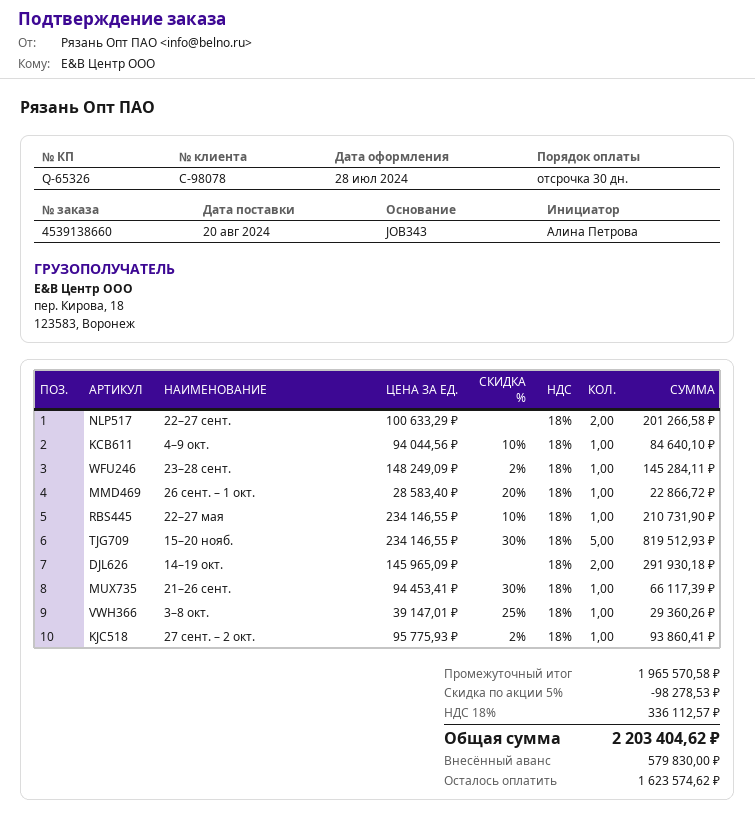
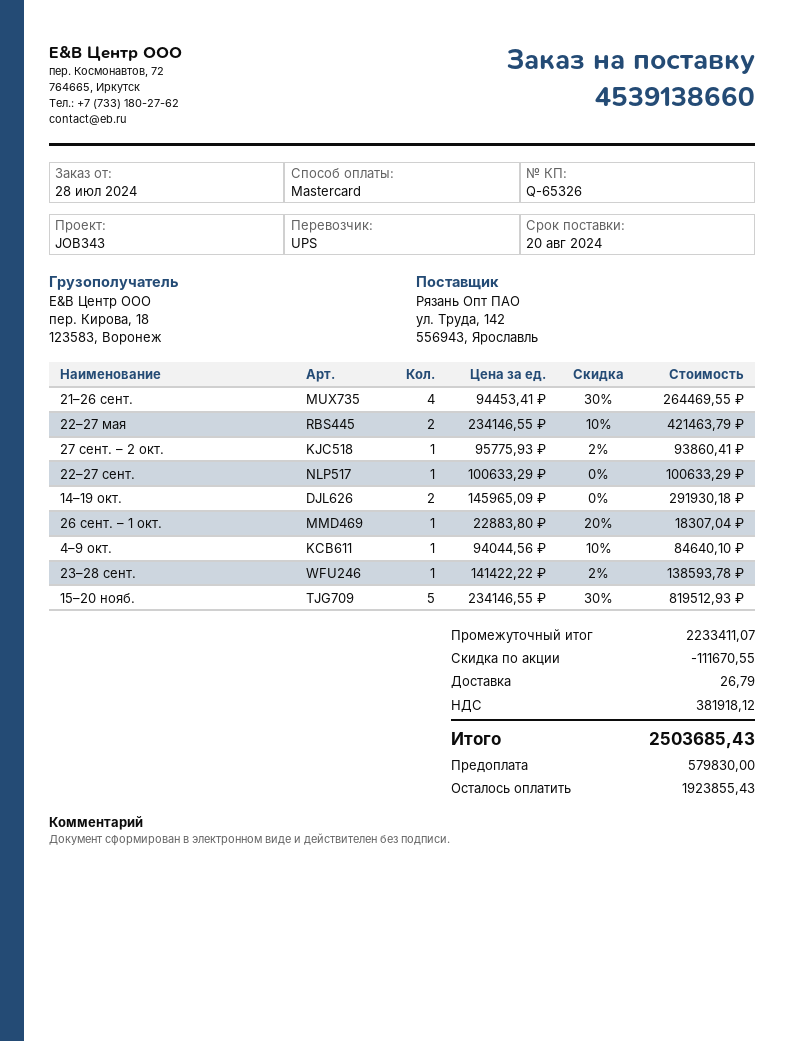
22–27 сент.: 2 x 100633.29 = 201266.58 -> 1 x 100633.29 = 100633.29
23–28 сент.: 1 x 148249.09 - 2% = 145284.11 -> 1 x 141422.22 - 2% = 138593.78
26 сент. – 1 окт.: 1 x 28583.40 - 20% = 22866.72 -> 1 x 22883.80 - 20% = 18307.04
22–27 мая: 1 x 234146.55 - 10% = 210731.90 -> 2 x 234146.55 - 10% = 421463.79
21–26 сент.: 1 x 94453.41 - 30% = 66117.39 -> 4 x 94453.41 - 30% = 264469.55
3–8 окт.: 1 x 39147.01 - 25% = 29360.26 -> none
subtotal: 1965570.58 -> 2233411.07
discount: 98278.53 -> 111670.55
shipping: none -> 26.79
tax: 336112.57 -> 381918.12
total: 2203404.62 -> 2503685.43
balance: 1623574.62 -> 1923855.43

